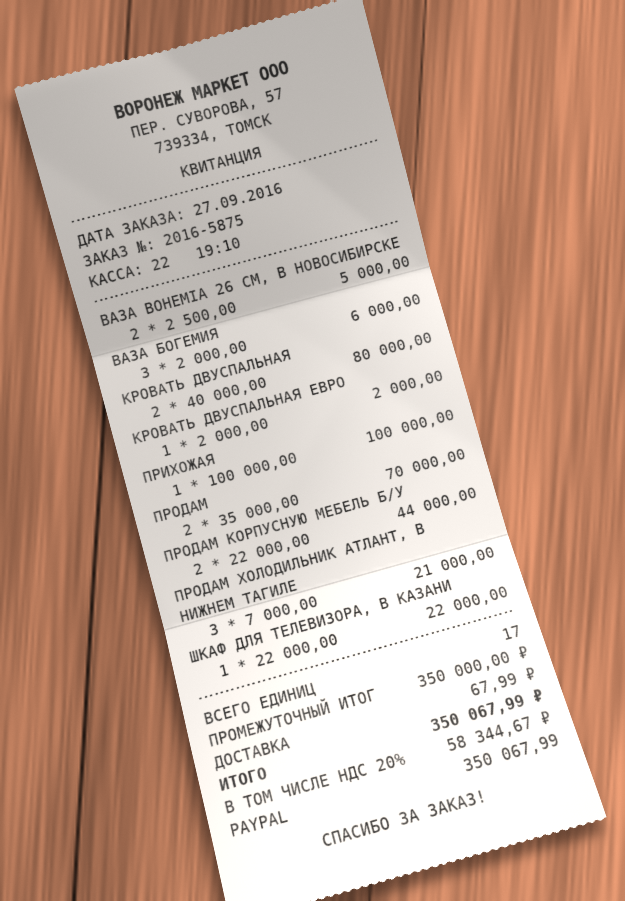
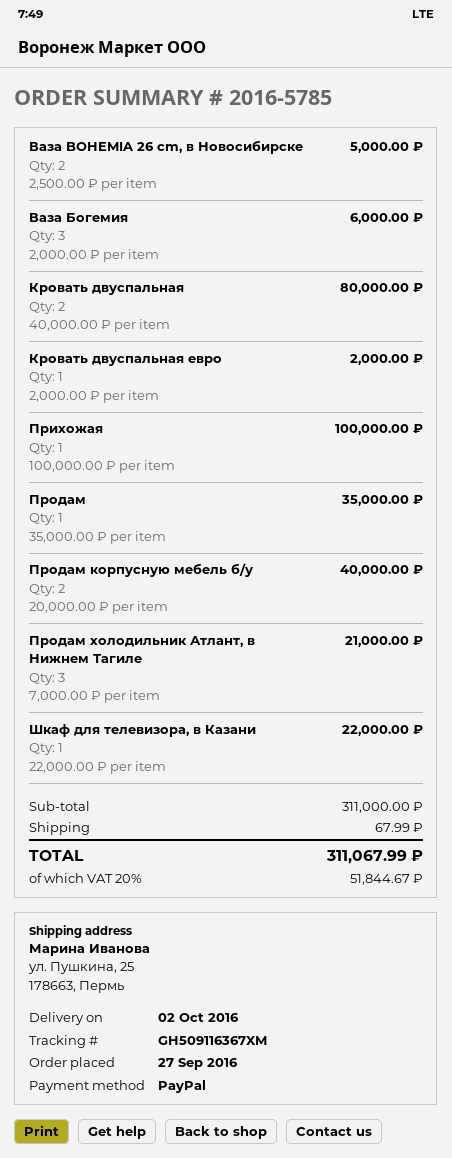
order number: 2016-5875 -> 2016-5785
ПРОДАМ: 2 x 35000.00 = 70000.00 -> 1 x 35000.00 = 35000.00
ПРОДАМ КОРПУСНУЮ МЕБЕЛЬ Б/У: 2 x 22000.00 = 44000.00 -> 2 x 20000.00 = 40000.00
subtotal: 350000.00 -> 311000.00
tax: 20% = 58344.67 -> 20% = 51844.67
total: 350067.99 -> 311067.99

